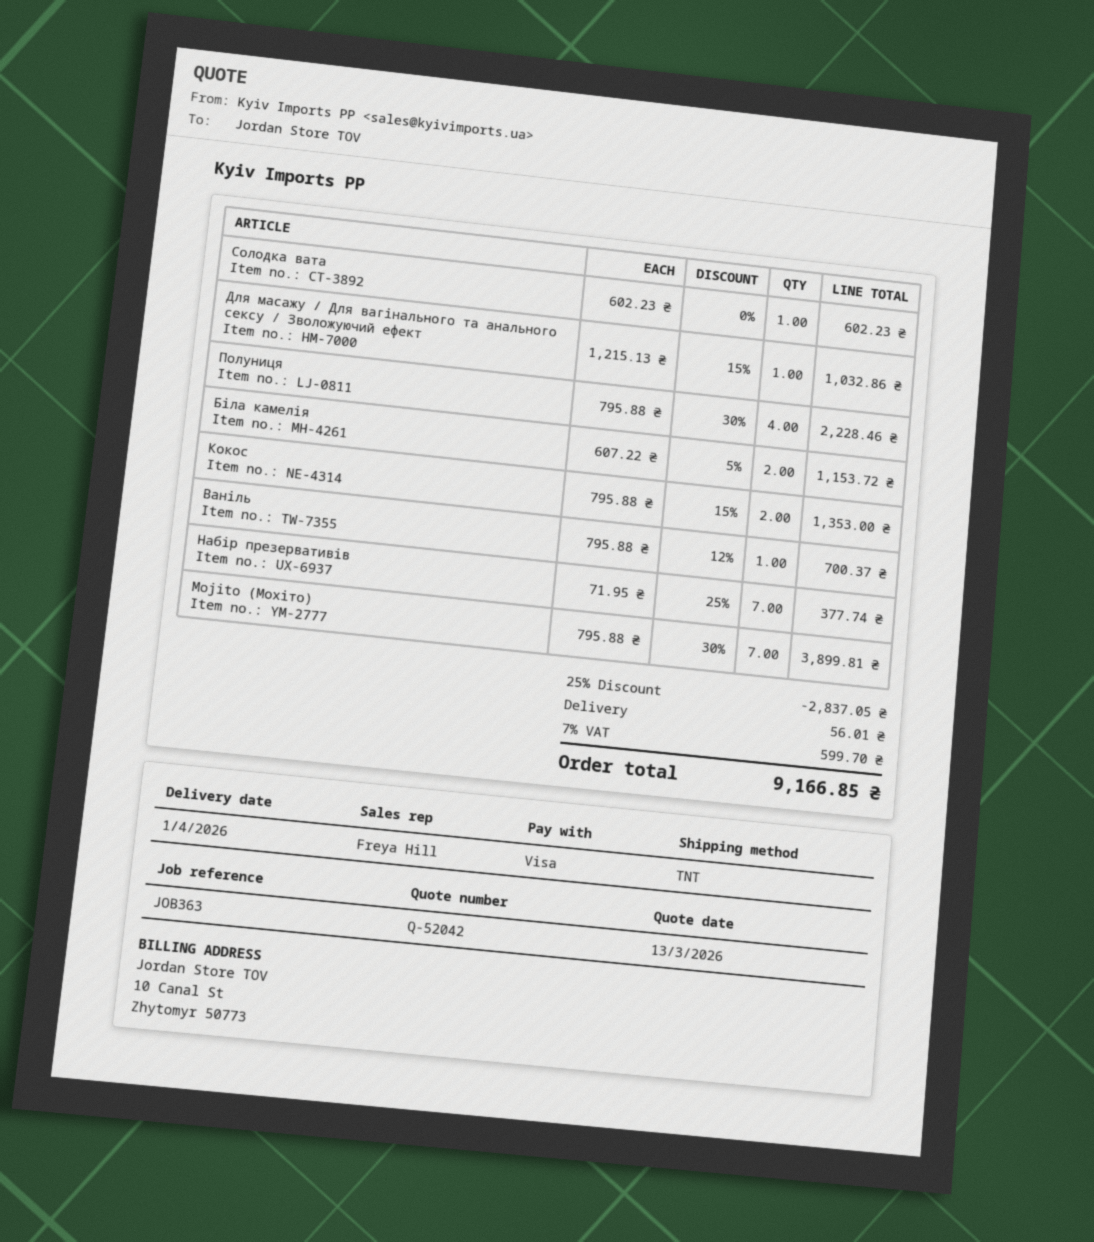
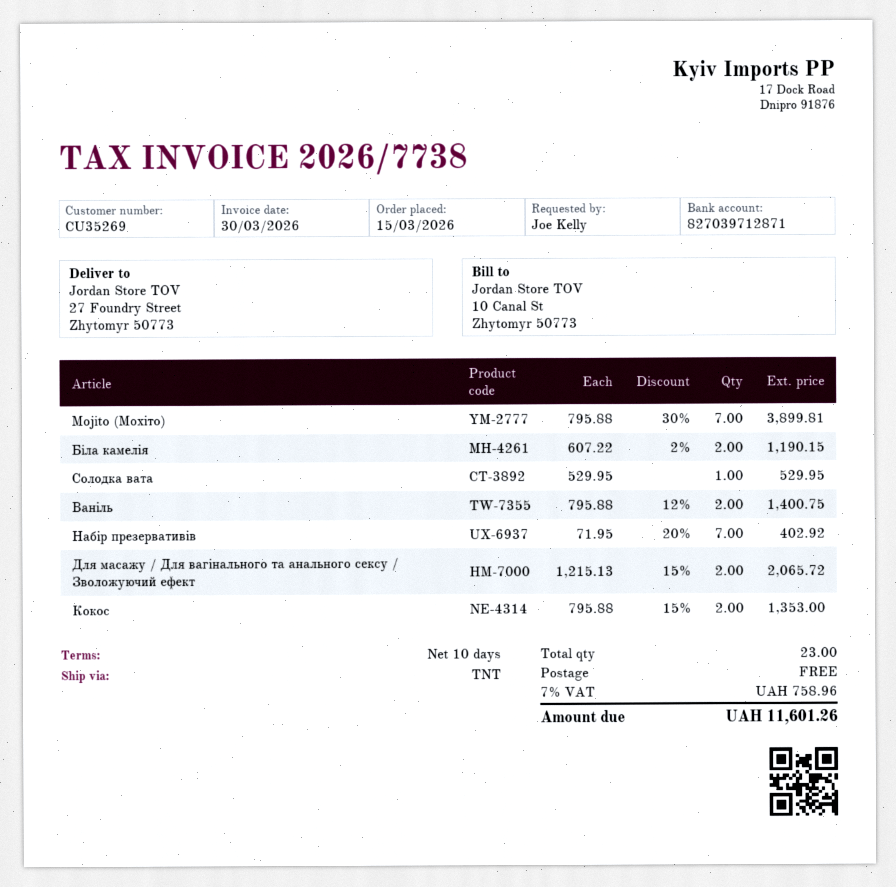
Солодка вата: 1 x 602.23 = 602.23 -> 1 x 529.95 = 529.95
Для масажу / Для вагінального та анального сексу / Зволожуючий ефект: 1 x 1215.13 - 15% = 1032.86 -> 2 x 1215.13 - 15% = 2065.72
Полуниця: 4 x 795.88 - 30% = 2228.46 -> none
Біла камелія: 2 x 607.22 - 5% = 1153.72 -> 2 x 607.22 - 2% = 1190.15
Ваніль: 1 x 795.88 - 12% = 700.37 -> 2 x 795.88 - 12% = 1400.75
Набір презервативів: 7 x 71.95 - 25% = 377.74 -> 7 x 71.95 - 20% = 402.92
discount: 25% = 2837.05 -> none
shipping: 56.01 -> 0.00
tax: 7% = 599.70 -> 7% = 758.96
total: 9166.85 -> 11601.26

